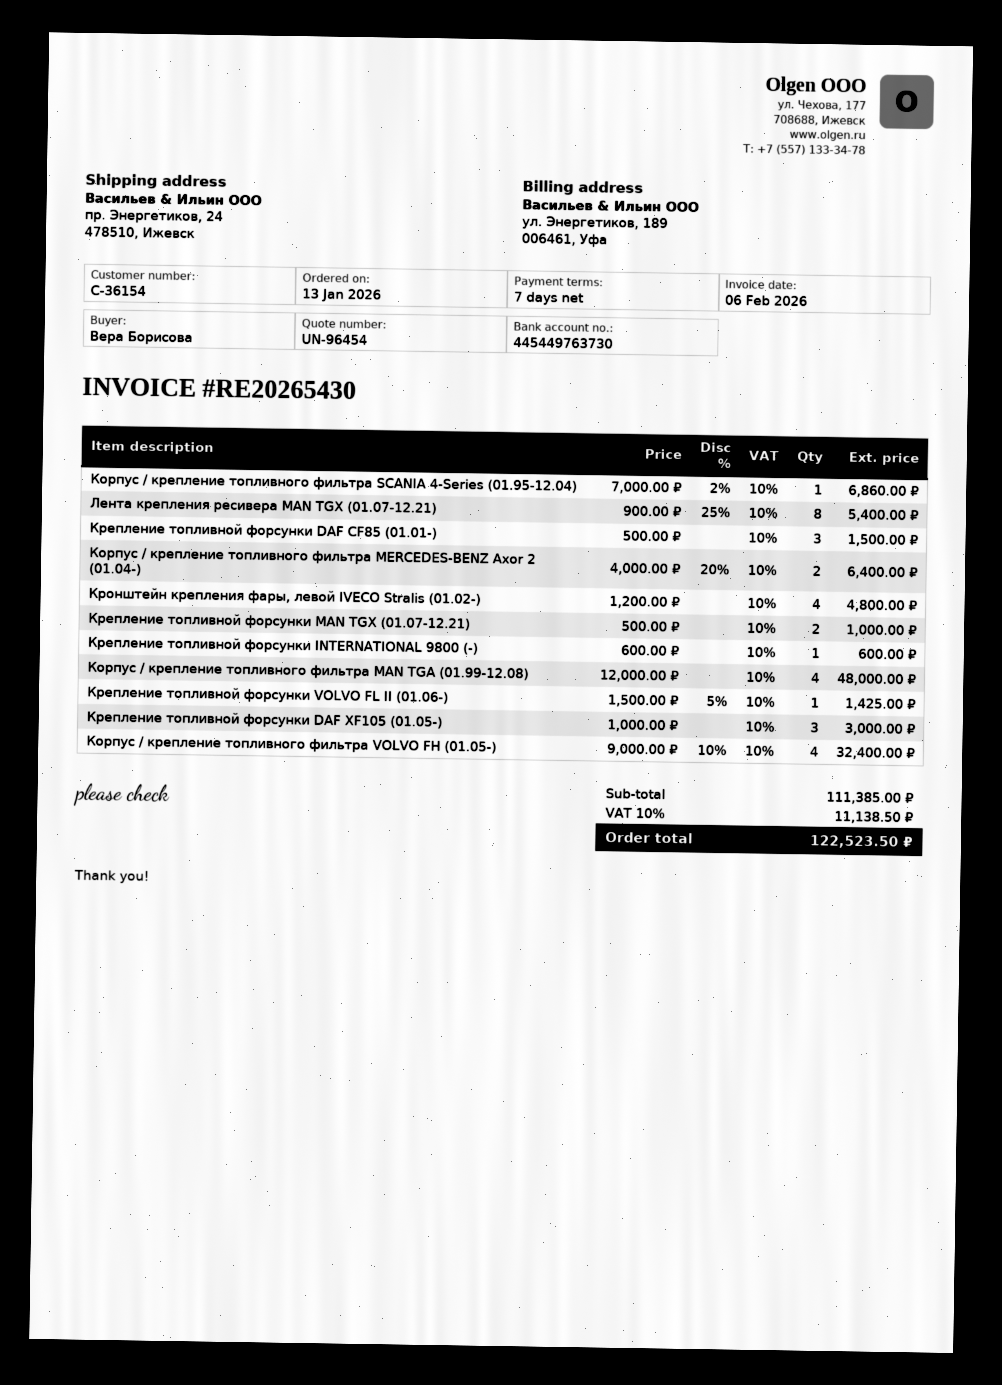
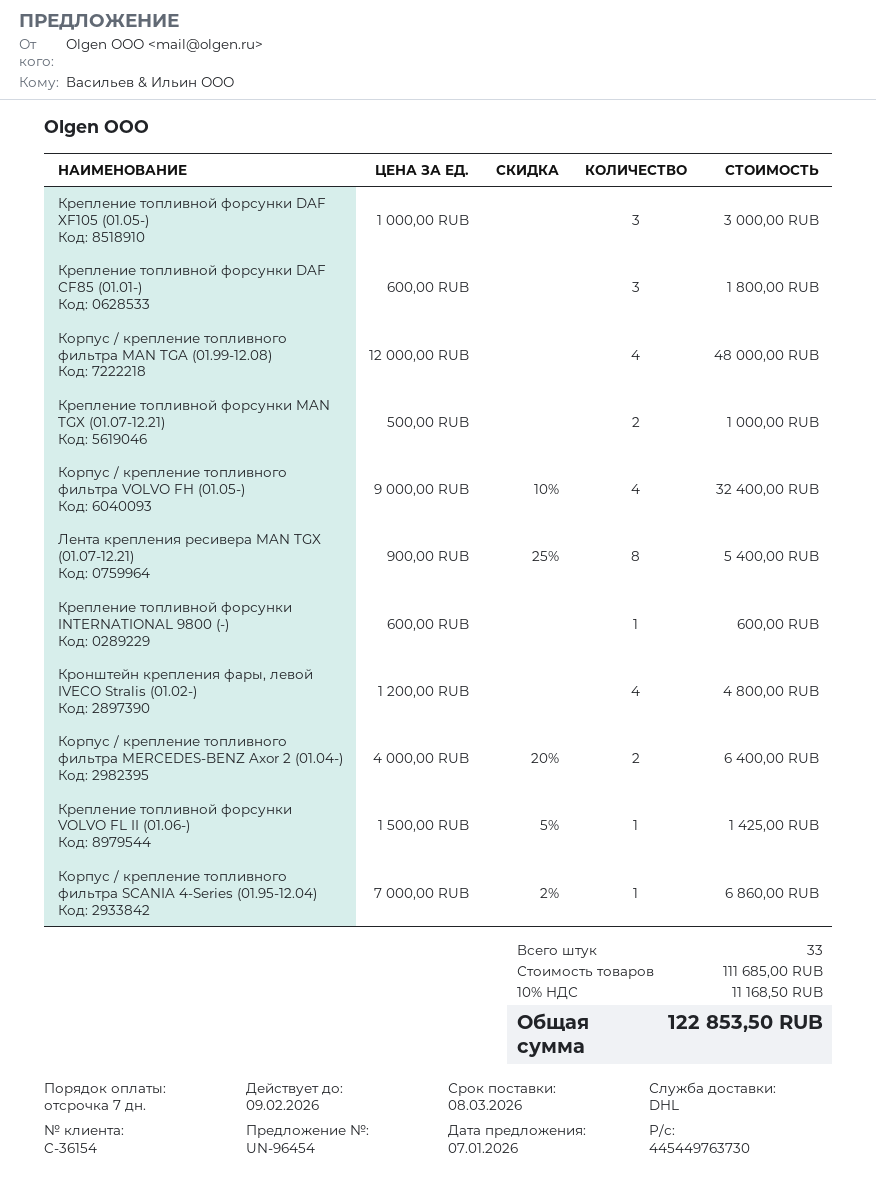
Крепление топливной форсунки DAF CF85 (01.01-): 3 x 500.00 = 1500.00 -> 3 x 600.00 = 1800.00
subtotal: 111385.00 -> 111685.00
tax: 10% = 11138.50 -> 10% = 11168.50
total: 122523.50 -> 122853.50

